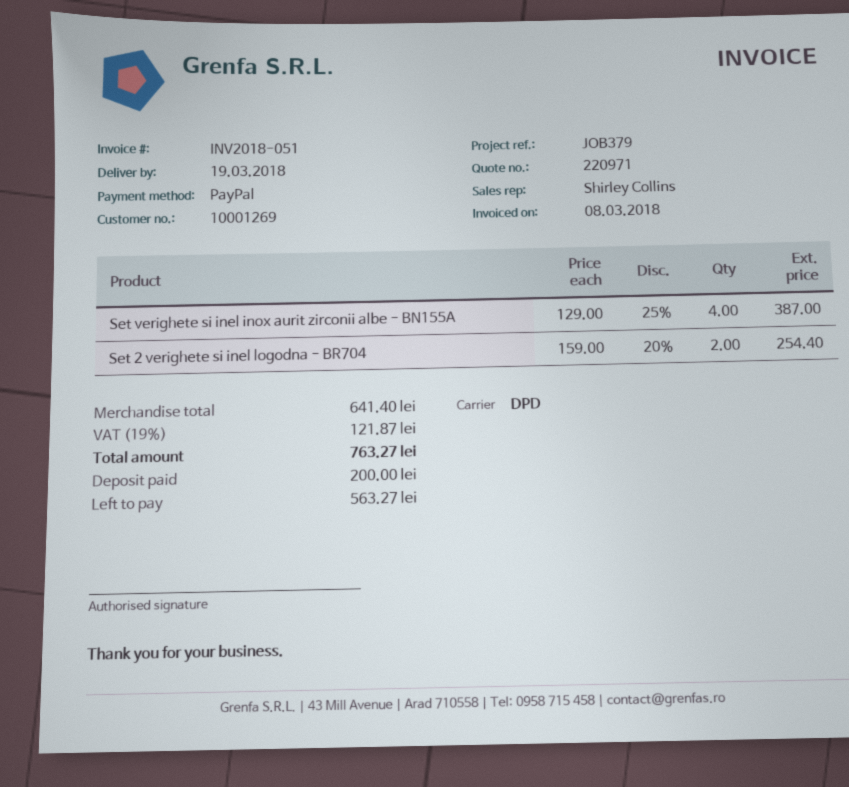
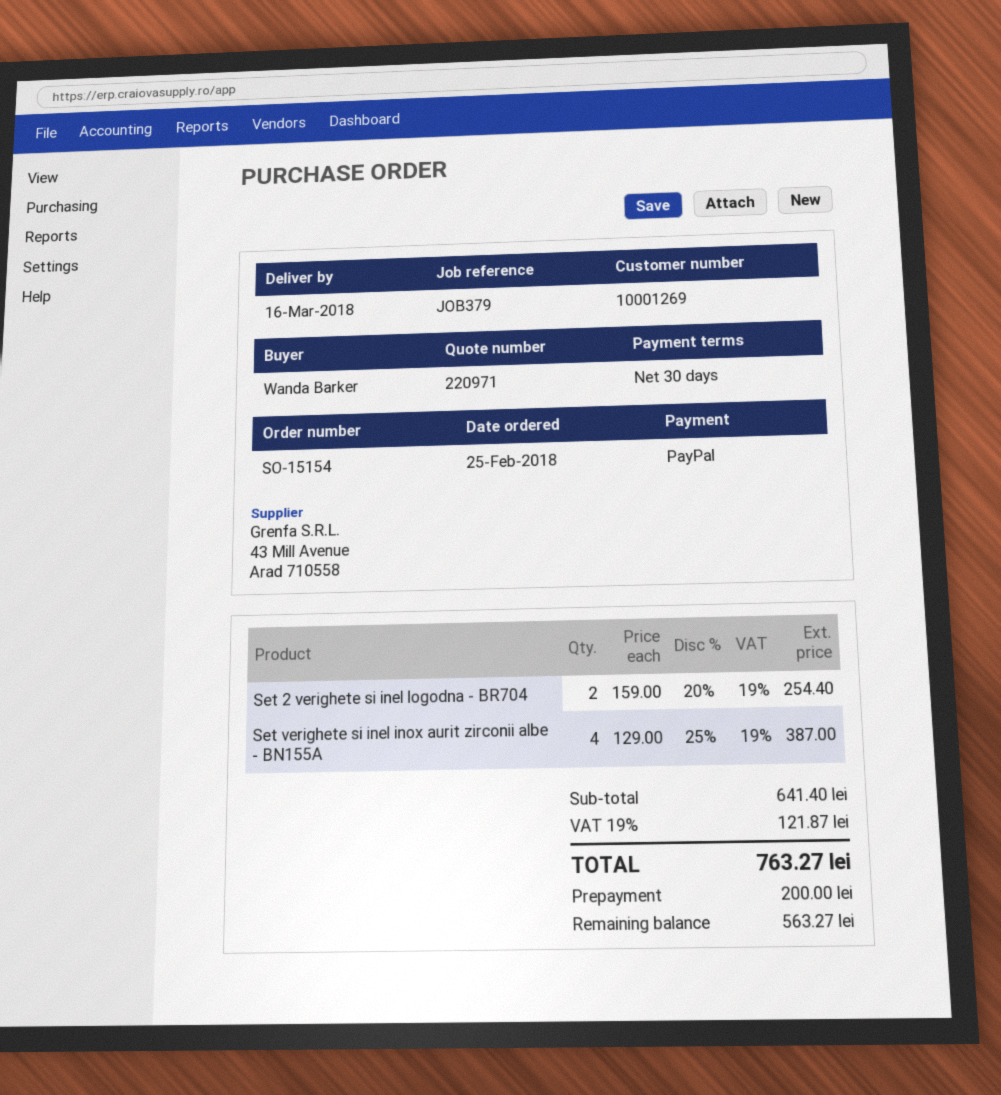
delivery date: 2018-03-19 -> 2018-03-16

